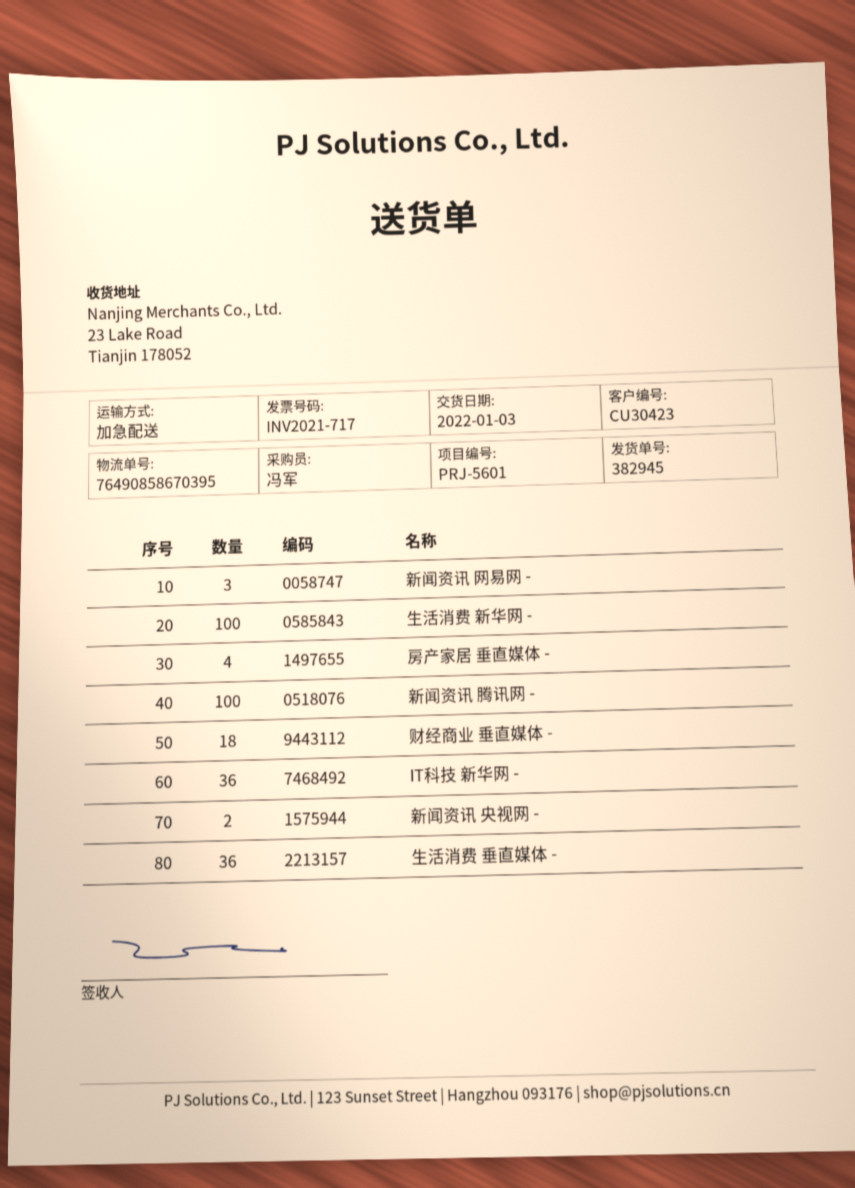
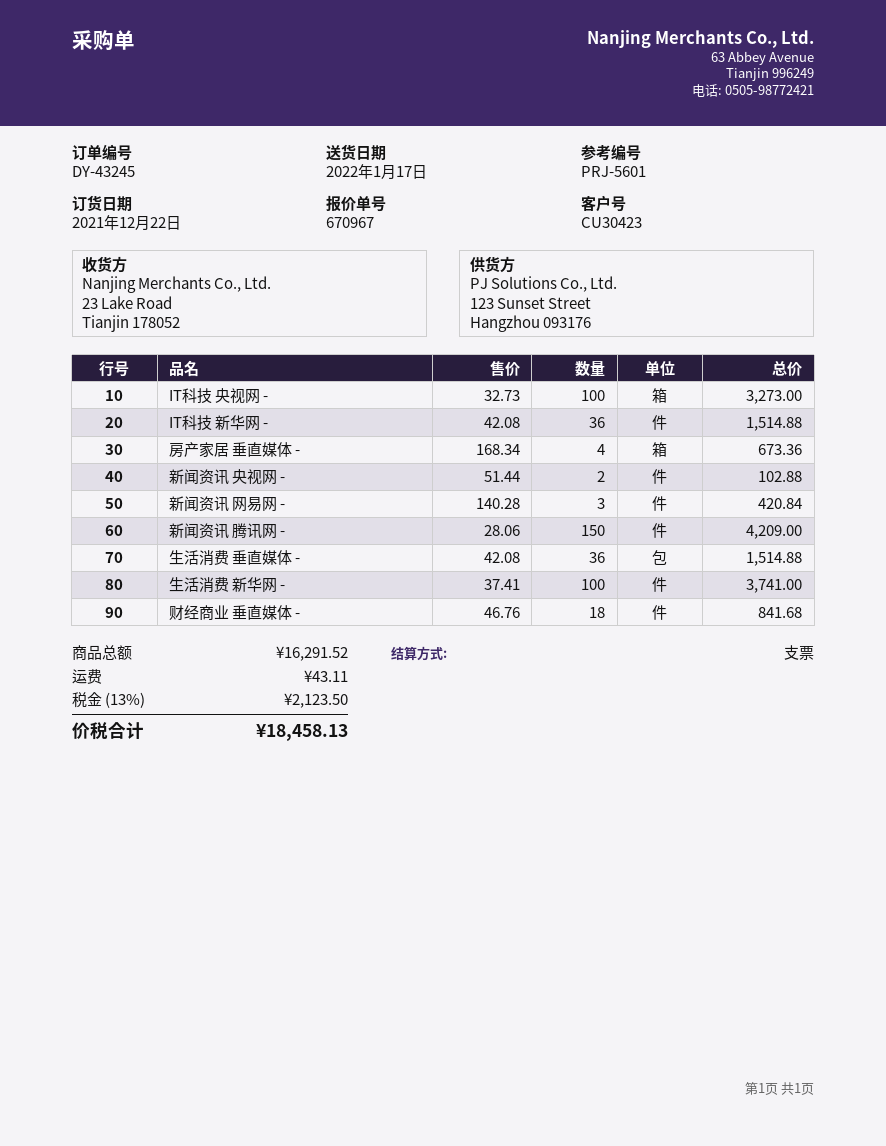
delivery date: 2022-01-03 -> 2022-01-17
新闻资讯 腾讯网 -: 100 -> 150
IT科技 央视网 -: none -> 100

